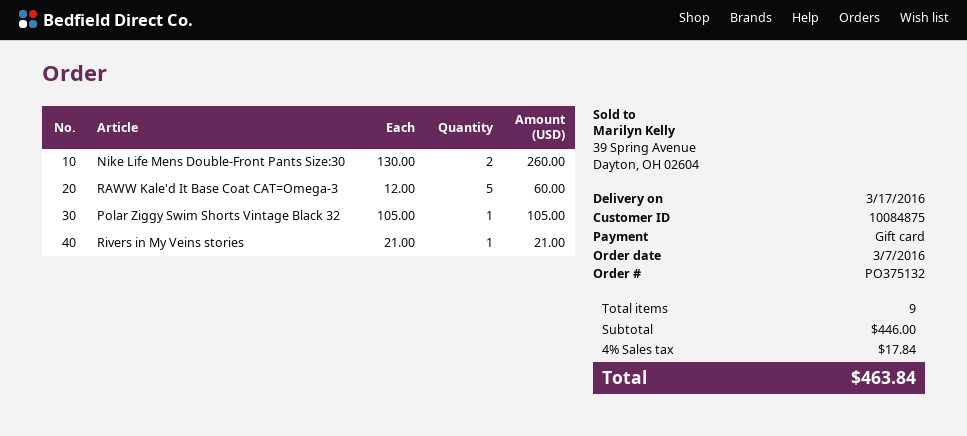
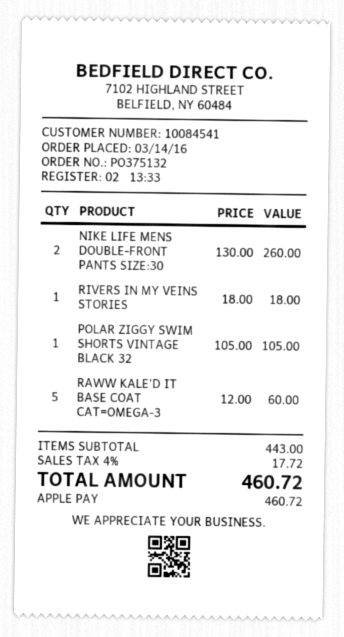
order date: 2016-03-07 -> 2016-03-14
customer number: 10084875 -> 10084541
payment method: gift card -> Apple Pay
Rivers in My Veins stories: 1 x 21.00 = 21.00 -> 1 x 18.00 = 18.00
subtotal: 446.00 -> 443.00
tax: 4% = 17.84 -> 4% = 17.72
total: 463.84 -> 460.72

